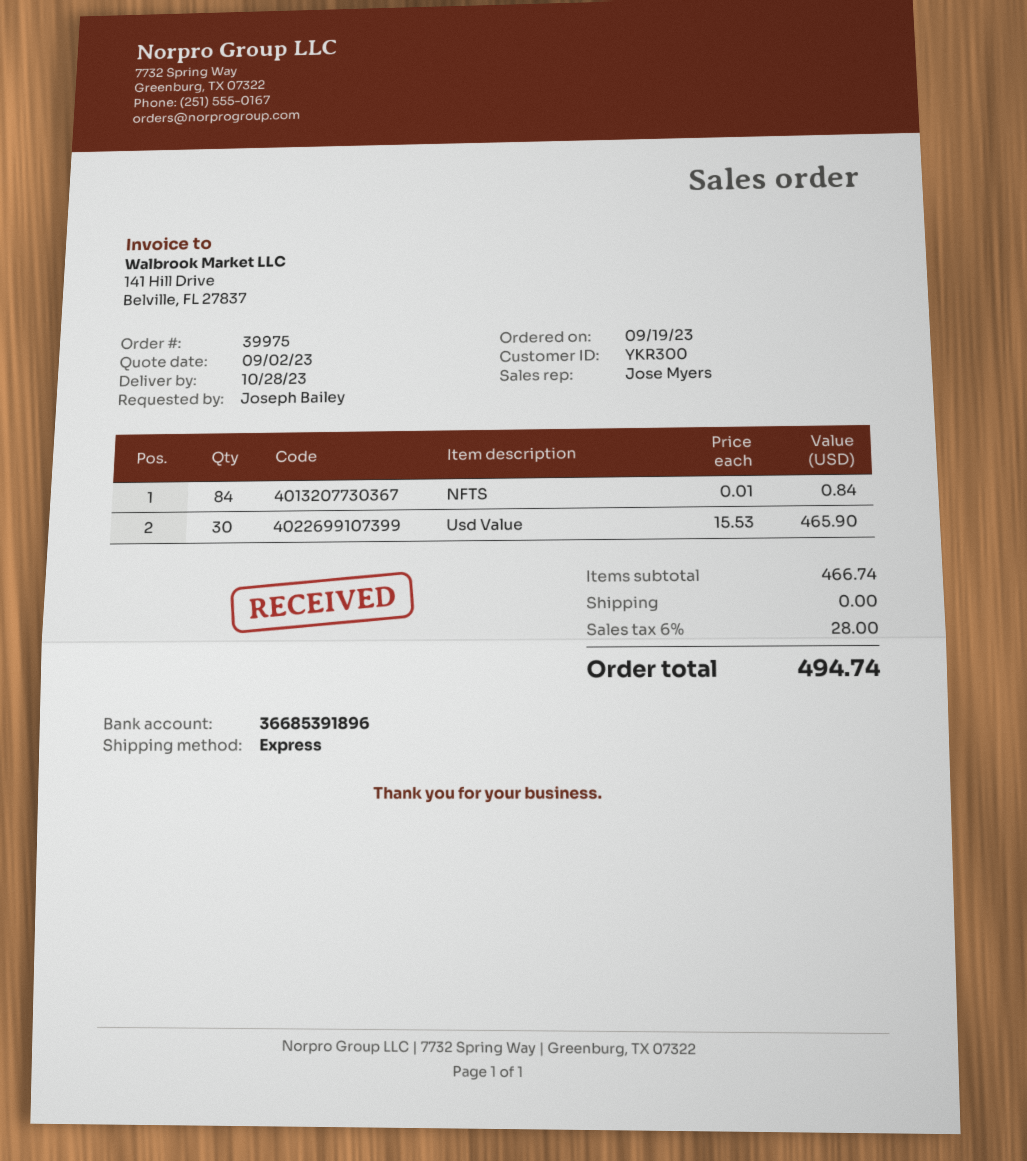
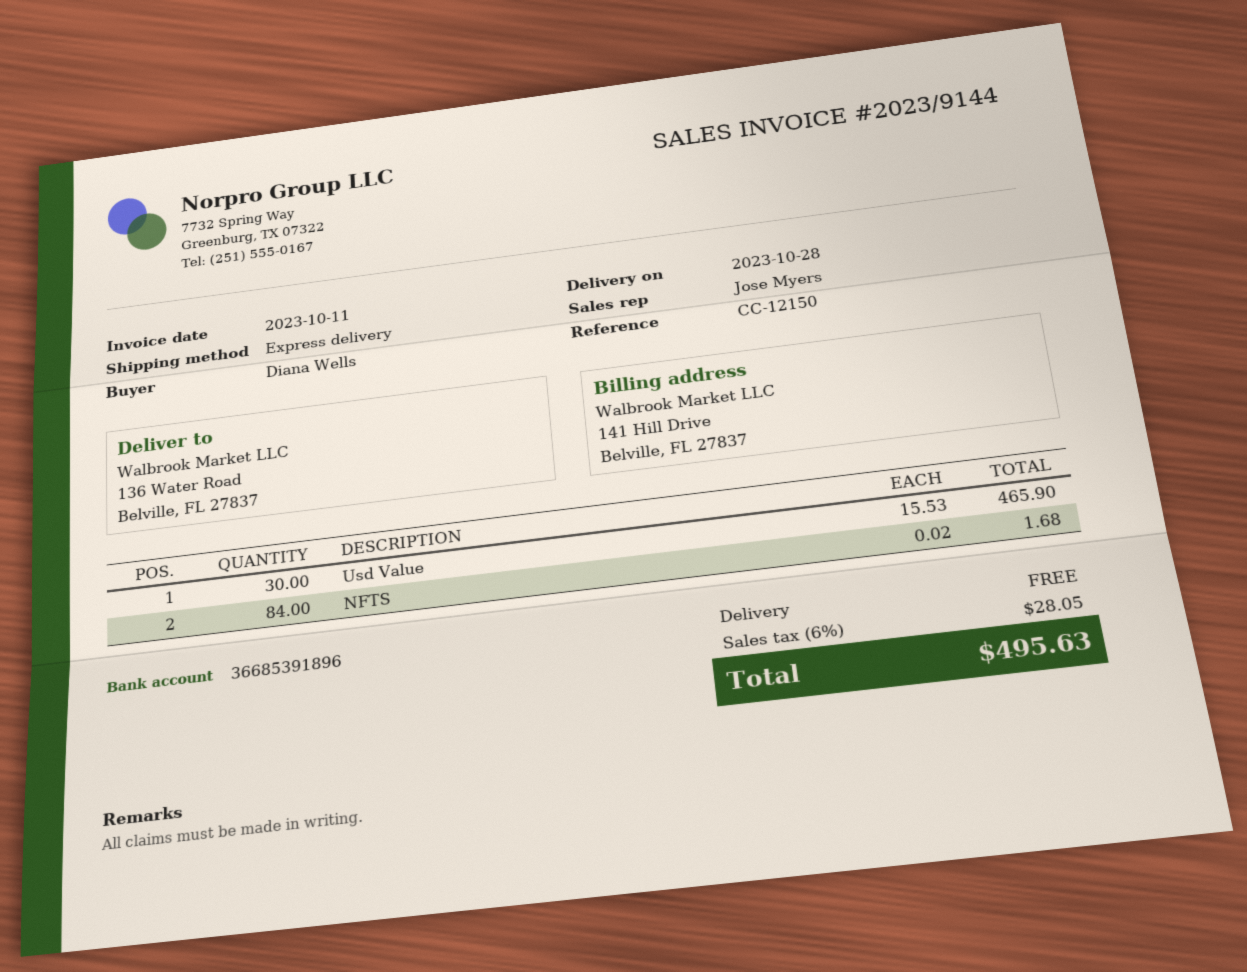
ordered by: Joseph Bailey -> Diana Wells
NFTS: 84 x 0.01 = 0.84 -> 84 x 0.02 = 1.68
tax: 6% = 28.00 -> 6% = 28.05
total: 494.74 -> 495.63

